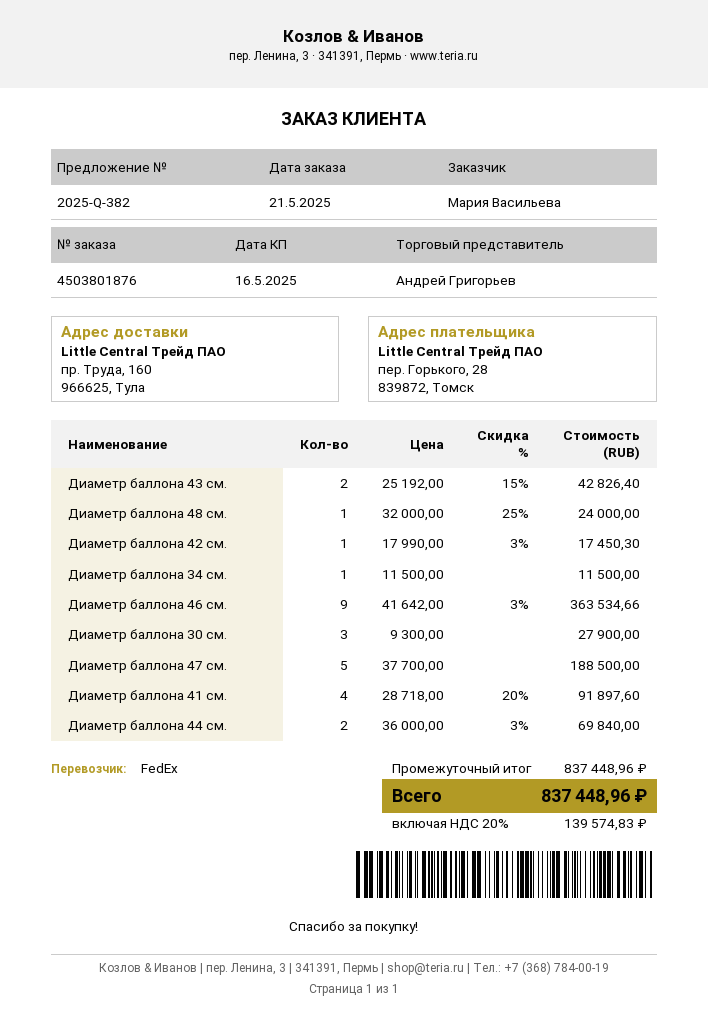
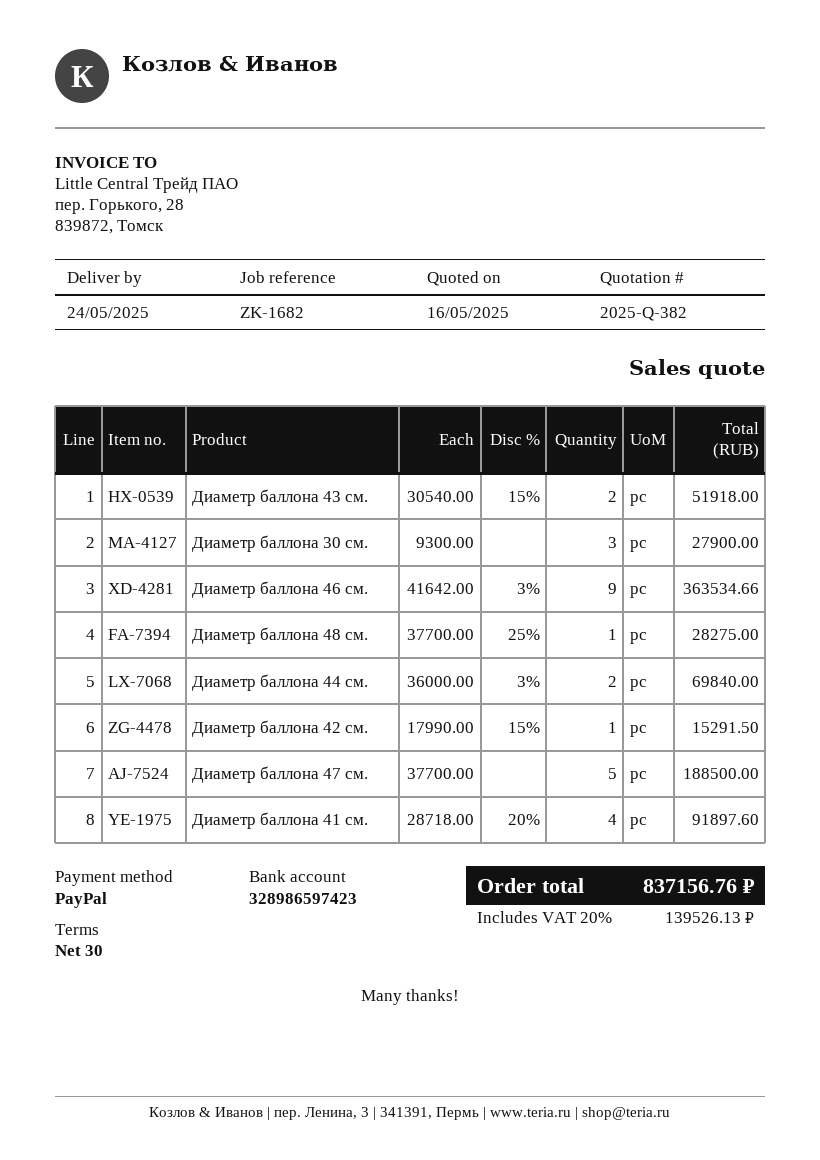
Диаметр баллона 43 см.: 2 x 25192.00 - 15% = 42826.40 -> 2 x 30540.00 - 15% = 51918.00
Диаметр баллона 48 см.: 1 x 32000.00 - 25% = 24000.00 -> 1 x 37700.00 - 25% = 28275.00
Диаметр баллона 42 см.: 1 x 17990.00 - 3% = 17450.30 -> 1 x 17990.00 - 15% = 15291.50
Диаметр баллона 34 см.: 1 x 11500.00 = 11500.00 -> none
tax: 20% = 139574.83 -> 20% = 139526.13
total: 837448.96 -> 837156.76

